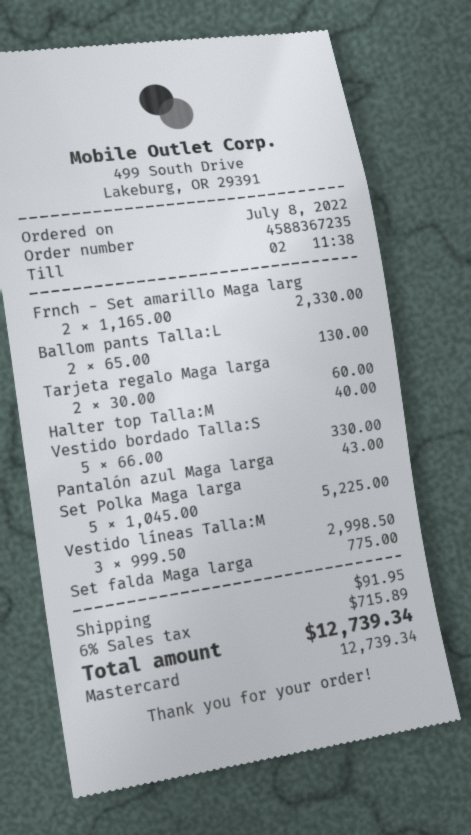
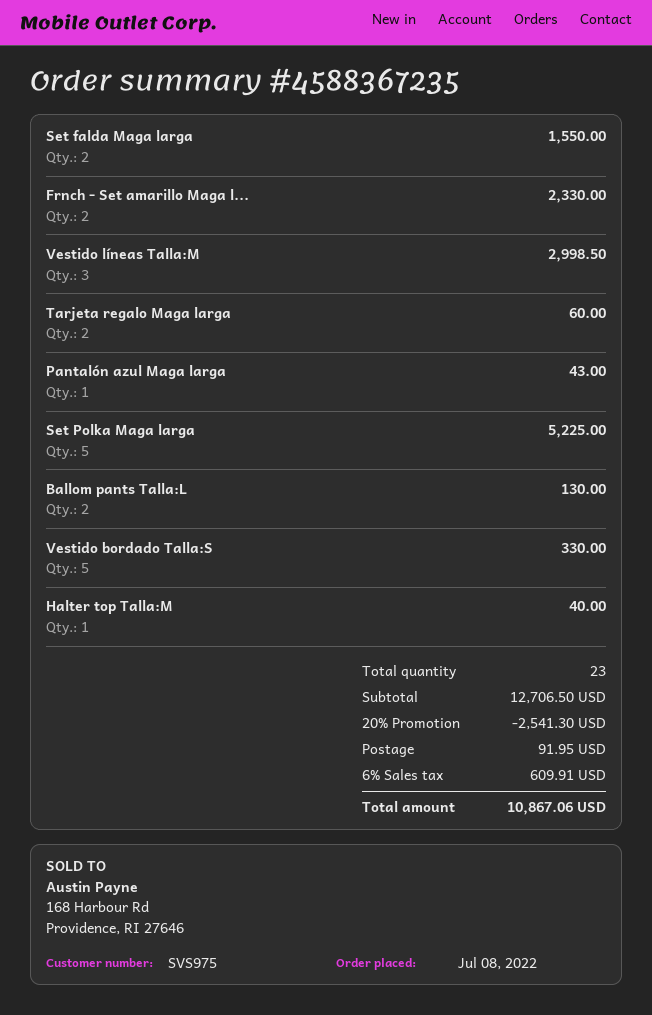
Set falda Maga larga: 1 for 775.00 -> 2 for 1550.00
discount: none -> 20% = 2541.30
tax: 6% = 715.89 -> 6% = 609.91
total: 12739.34 -> 10867.06

